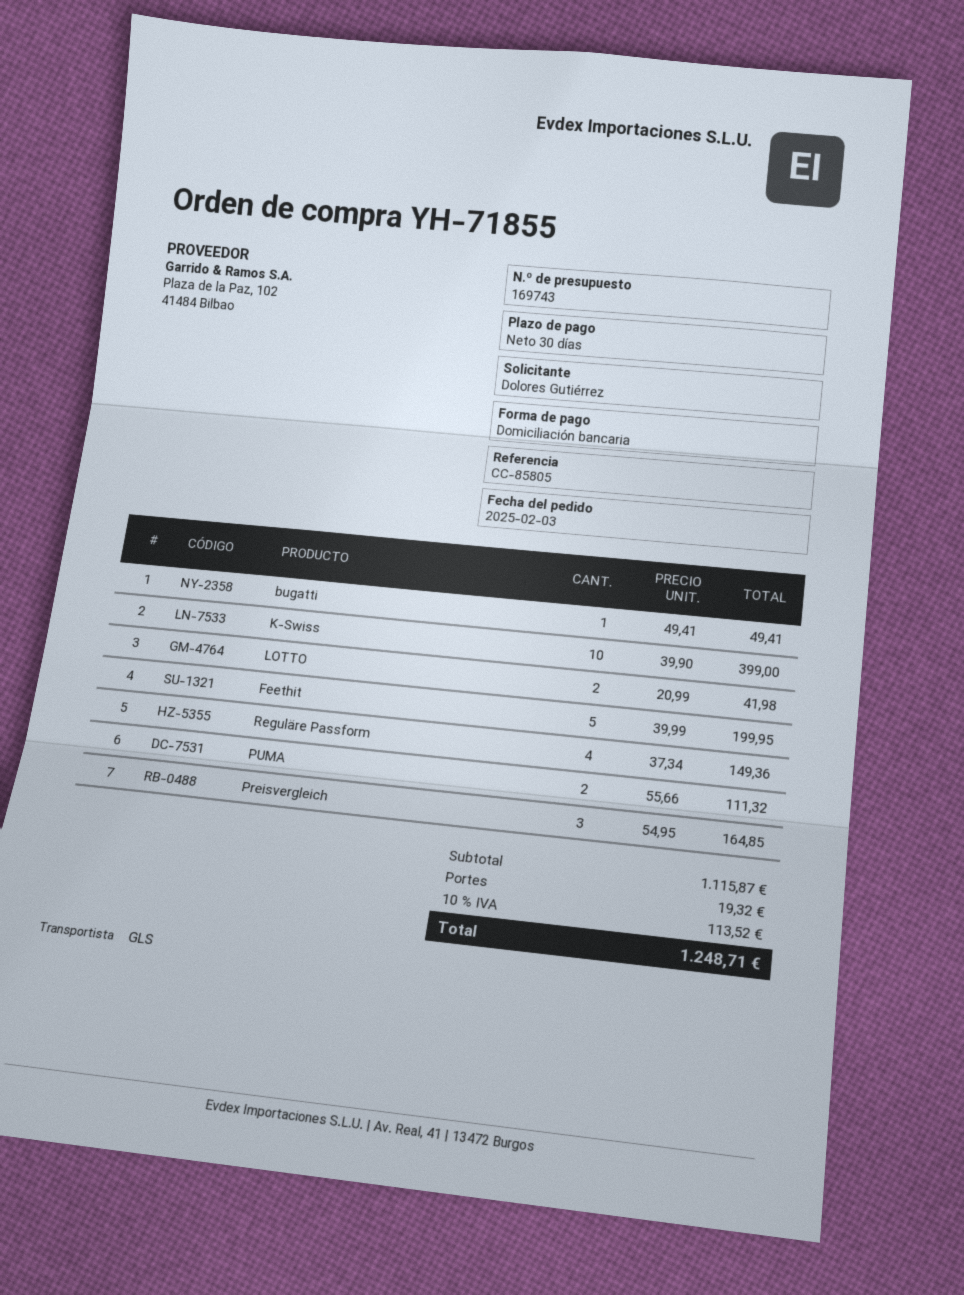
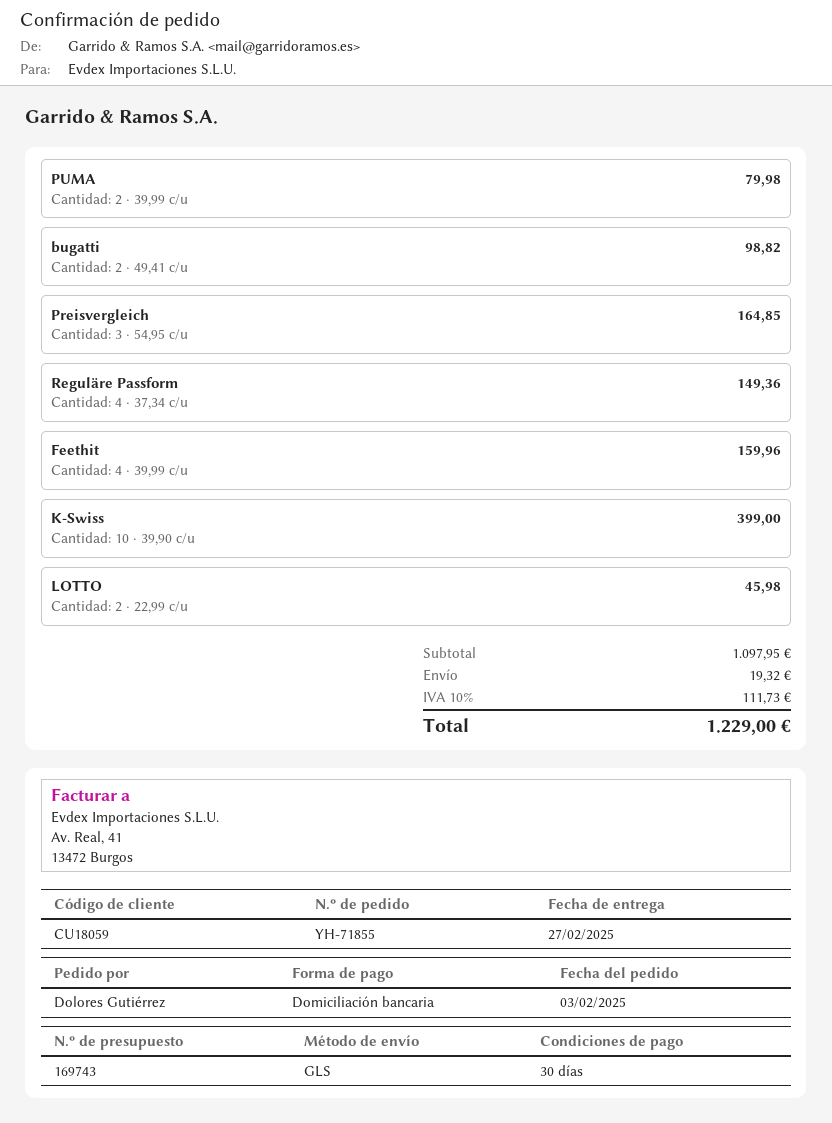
bugatti: 1 x 49.41 = 49.41 -> 2 x 49.41 = 98.82
LOTTO: 2 x 20.99 = 41.98 -> 2 x 22.99 = 45.98
Feethit: 5 x 39.99 = 199.95 -> 4 x 39.99 = 159.96
PUMA: 2 x 55.66 = 111.32 -> 2 x 39.99 = 79.98
subtotal: 1115.87 -> 1097.95
tax: 10% = 113.52 -> 10% = 111.73
total: 1248.71 -> 1229.00

